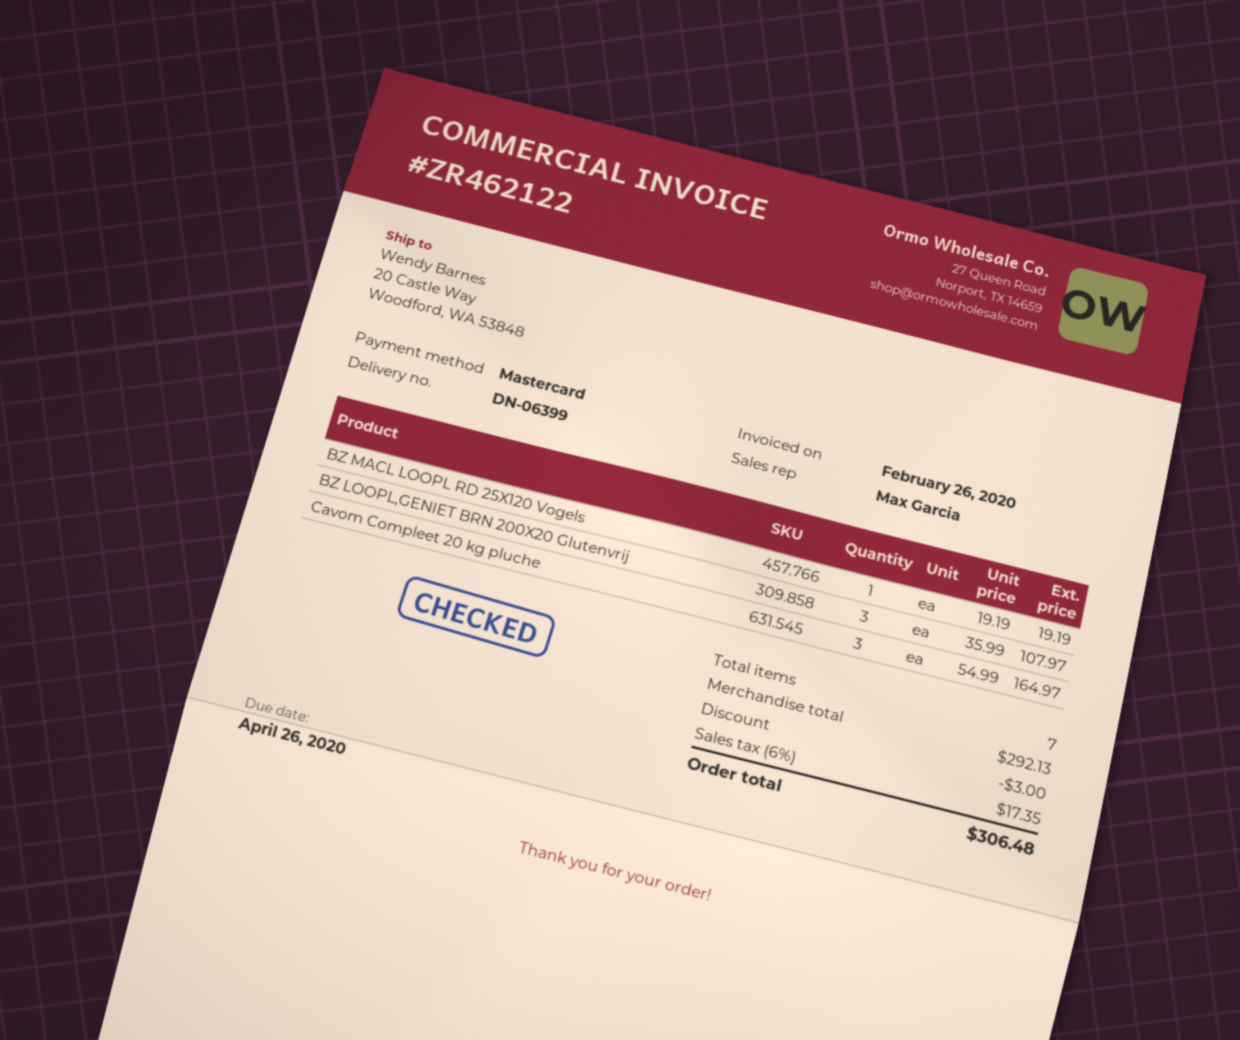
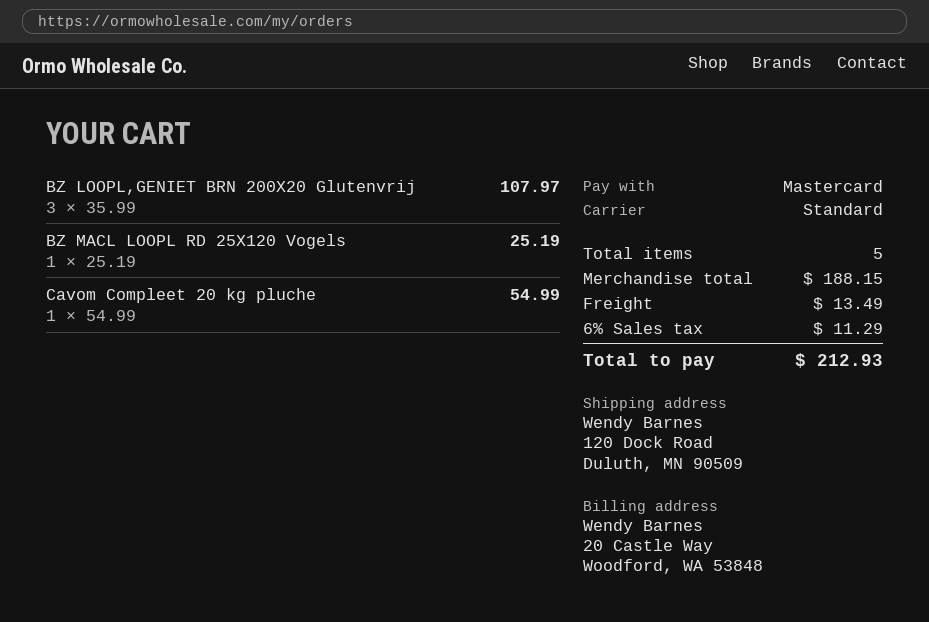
ship to: 20 Castle Way, Woodford, WA 53848 -> 120 Dock Road, Duluth, MN 90509
BZ MACL LOOPL RD 25X120 Vogels: 1 x 19.19 = 19.19 -> 1 x 25.19 = 25.19
Cavom Compleet 20 kg pluche: 3 x 54.99 = 164.97 -> 1 x 54.99 = 54.99
total quantity: 7 -> 5
subtotal: 292.13 -> 188.15
discount: 3.00 -> none
shipping: none -> 13.49
tax: 6% = 17.35 -> 6% = 11.29
total: 306.48 -> 212.93

